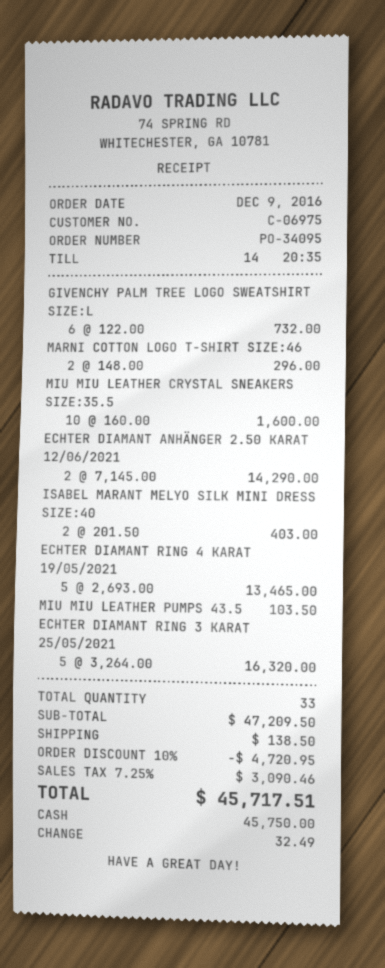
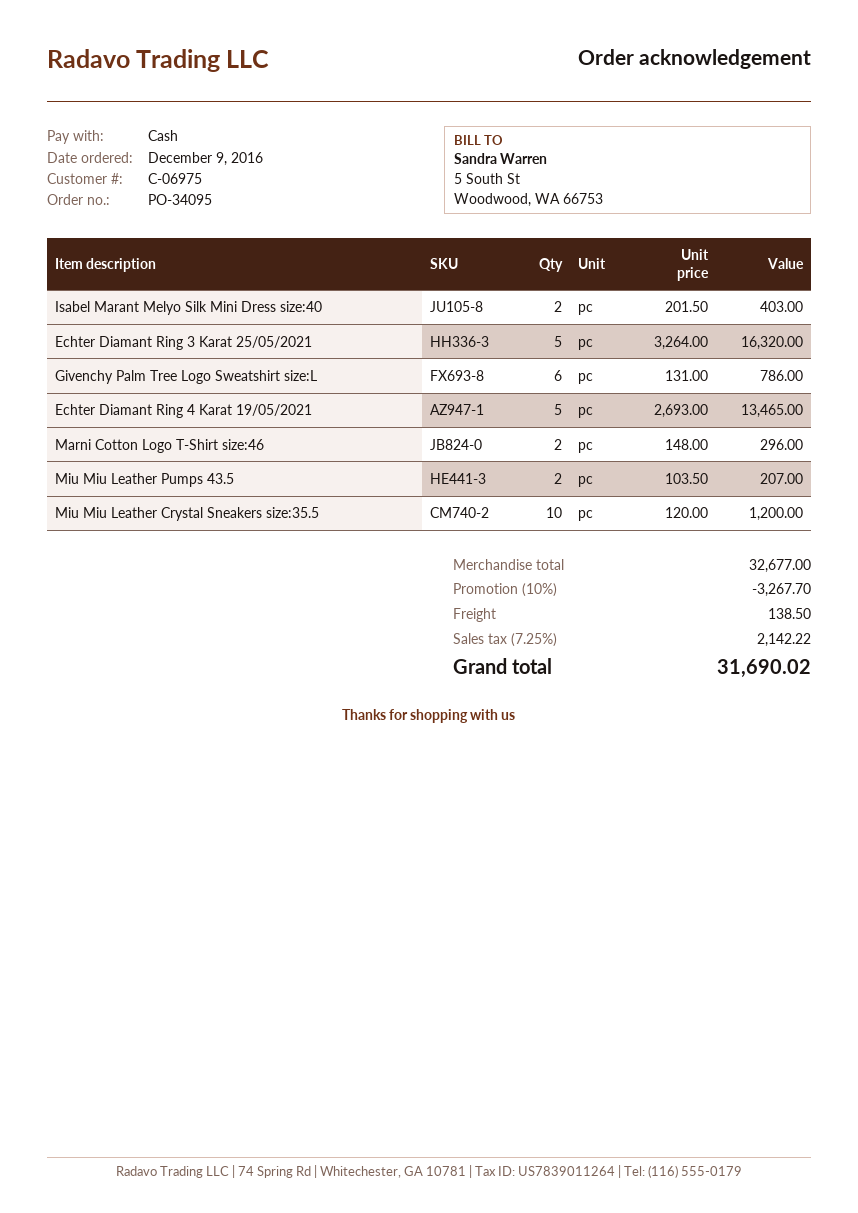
GIVENCHY PALM TREE LOGO SWEATSHIRT SIZE:L: 6 x 122.00 = 732.00 -> 6 x 131.00 = 786.00
MIU MIU LEATHER CRYSTAL SNEAKERS SIZE:35.5: 10 x 160.00 = 1600.00 -> 10 x 120.00 = 1200.00
ECHTER DIAMANT ANHÄNGER 2.50 KARAT 12/06/2021: 2 x 7145.00 = 14290.00 -> none
MIU MIU LEATHER PUMPS 43.5: 1 x 103.50 = 103.50 -> 2 x 103.50 = 207.00
subtotal: 47209.50 -> 32677.00
discount: 10% = 4720.95 -> 10% = 3267.70
tax: 7.25% = 3090.46 -> 7.25% = 2142.22
total: 45717.51 -> 31690.02

